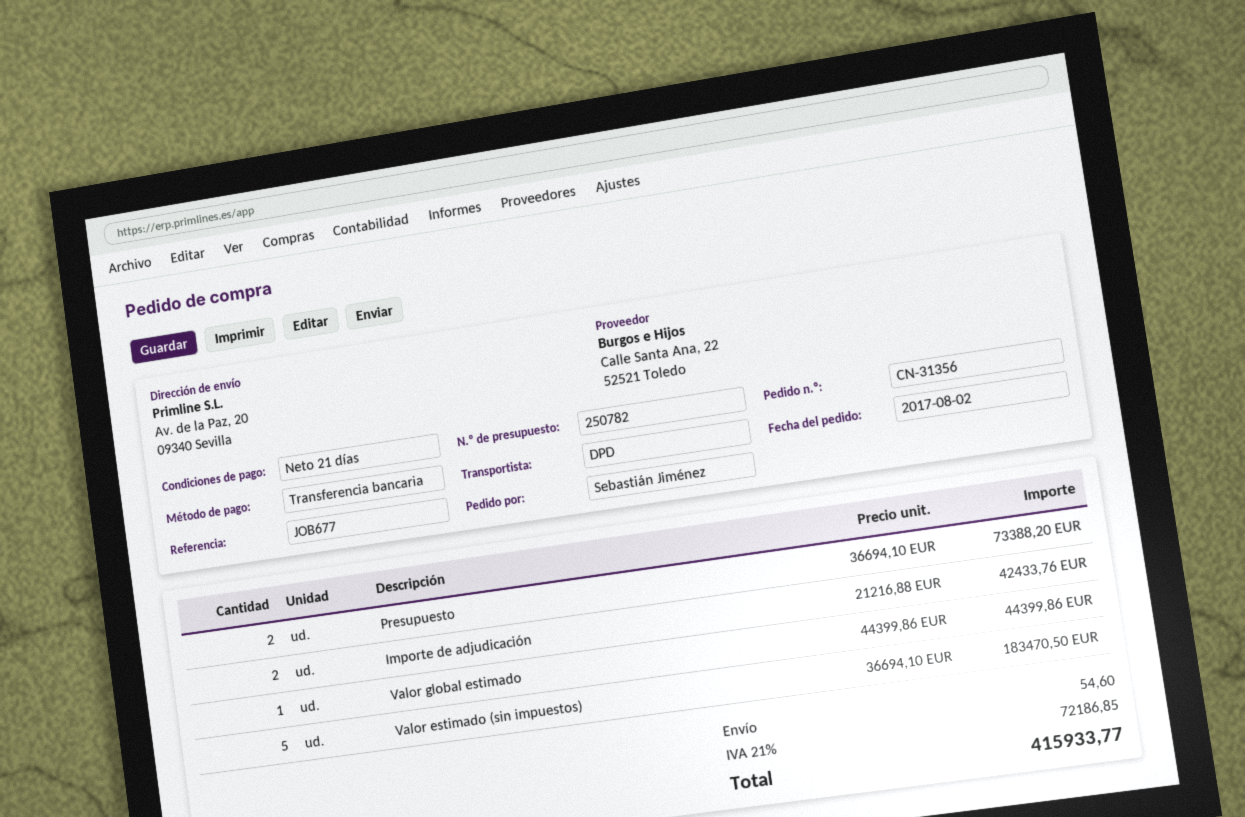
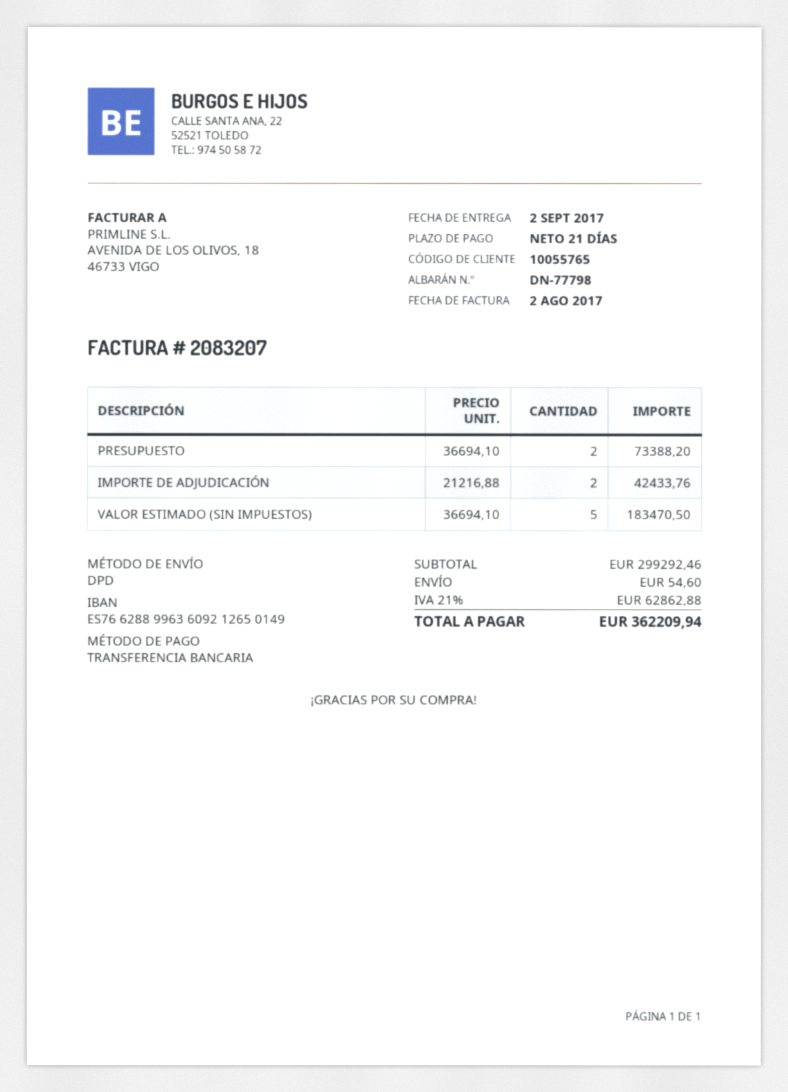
Valor global estimado: 1 x 44399.86 = 44399.86 -> none
tax: 21% = 72186.85 -> 21% = 62862.88
total: 415933.77 -> 362209.94

